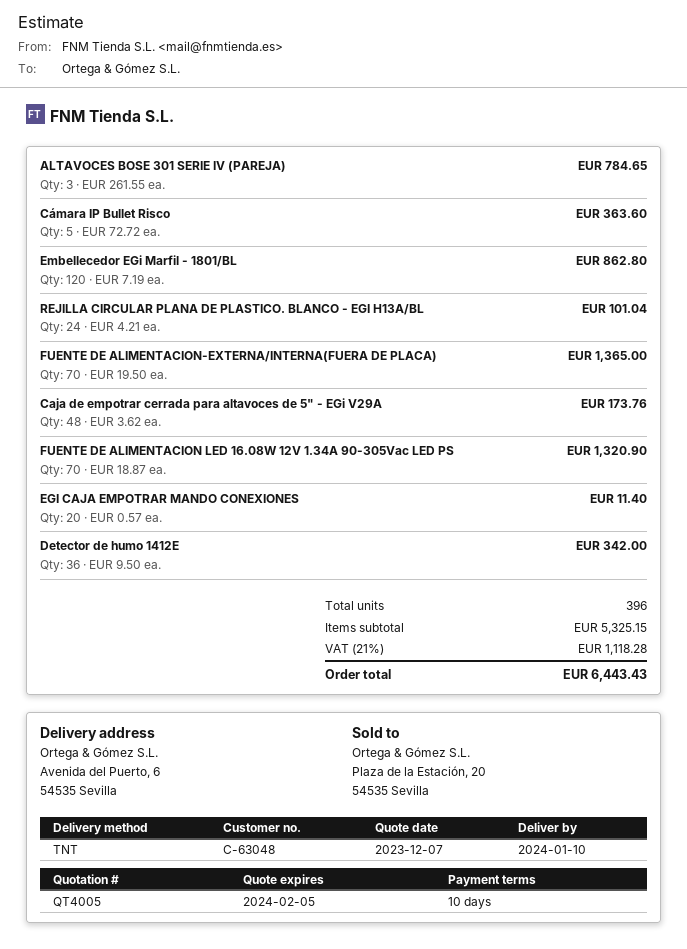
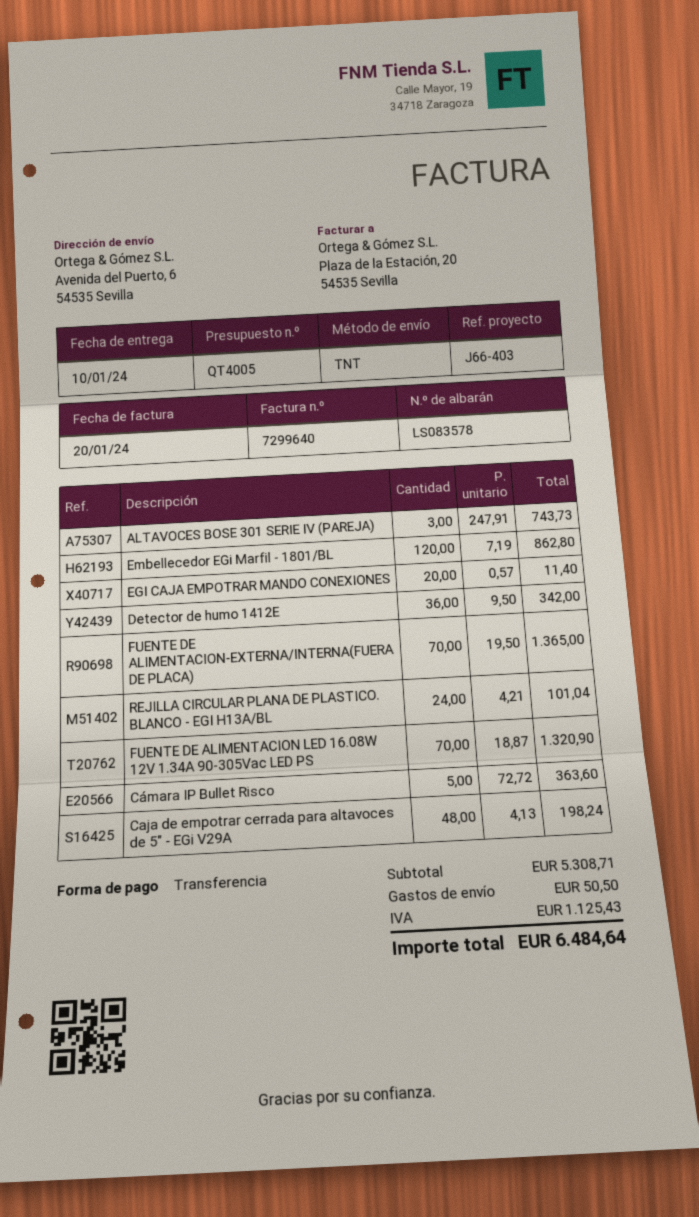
ALTAVOCES BOSE 301 SERIE IV (PAREJA): 3 x 261.55 = 784.65 -> 3 x 247.91 = 743.73
Caja de empotrar cerrada para altavoces de 5" - EGi V29A: 48 x 3.62 = 173.76 -> 48 x 4.13 = 198.24
subtotal: 5325.15 -> 5308.71
shipping: none -> 50.50
tax: 1118.28 -> 1125.43
total: 6443.43 -> 6484.64

